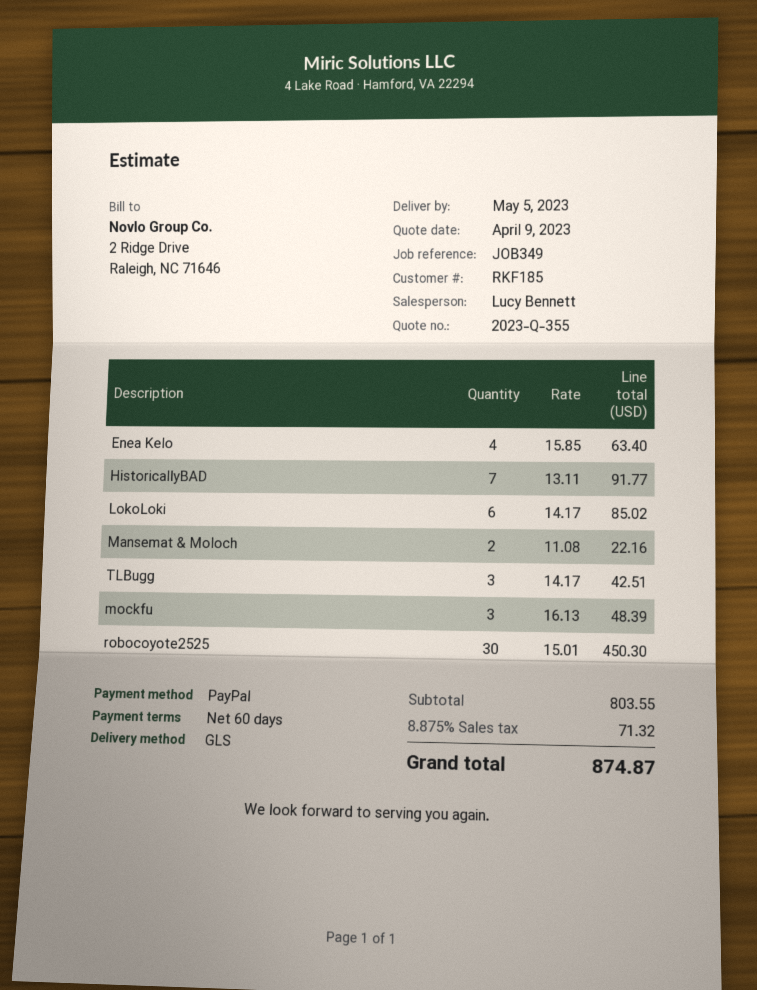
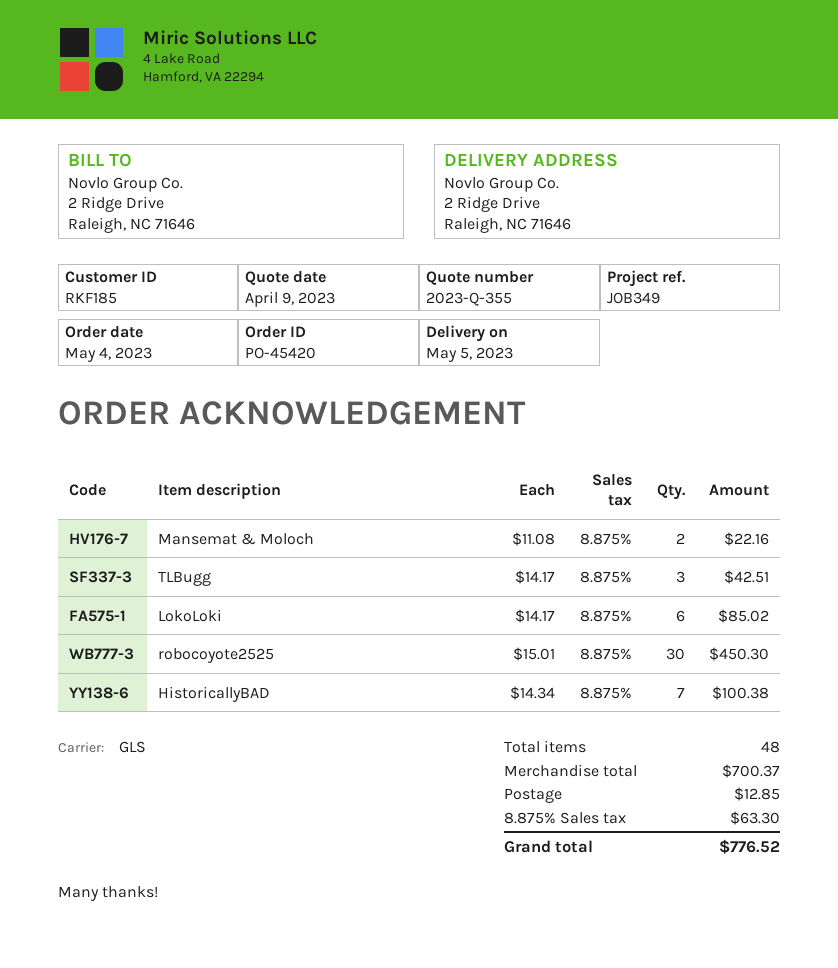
Enea Kelo: 4 x 15.85 = 63.40 -> none
HistoricallyBAD: 7 x 13.11 = 91.77 -> 7 x 14.34 = 100.38
mockfu: 3 x 16.13 = 48.39 -> none
subtotal: 803.55 -> 700.37
shipping: none -> 12.85
tax: 8.875% = 71.32 -> 8.875% = 63.30
total: 874.87 -> 776.52

